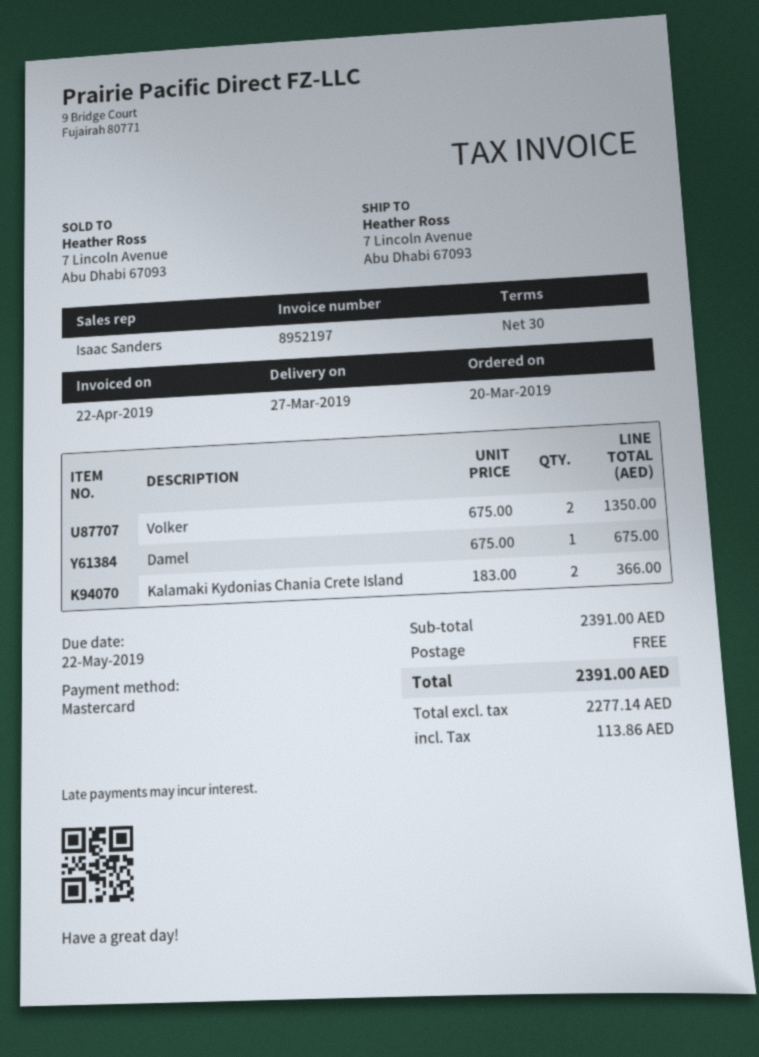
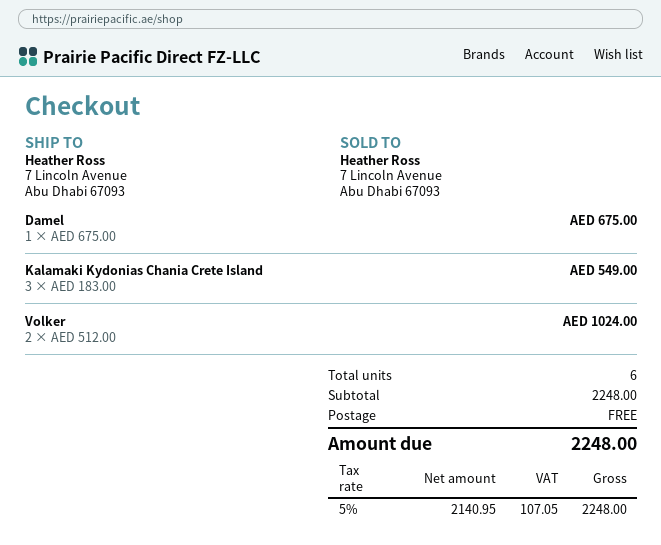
Volker: 2 x 675.00 = 1350.00 -> 2 x 512.00 = 1024.00
Kalamaki Kydonias Chania Crete Island: 2 x 183.00 = 366.00 -> 3 x 183.00 = 549.00
subtotal: 2391.00 -> 2248.00
net: 2277.14 -> 2140.95
tax: 113.86 -> 107.05
total: 2391.00 -> 2248.00

